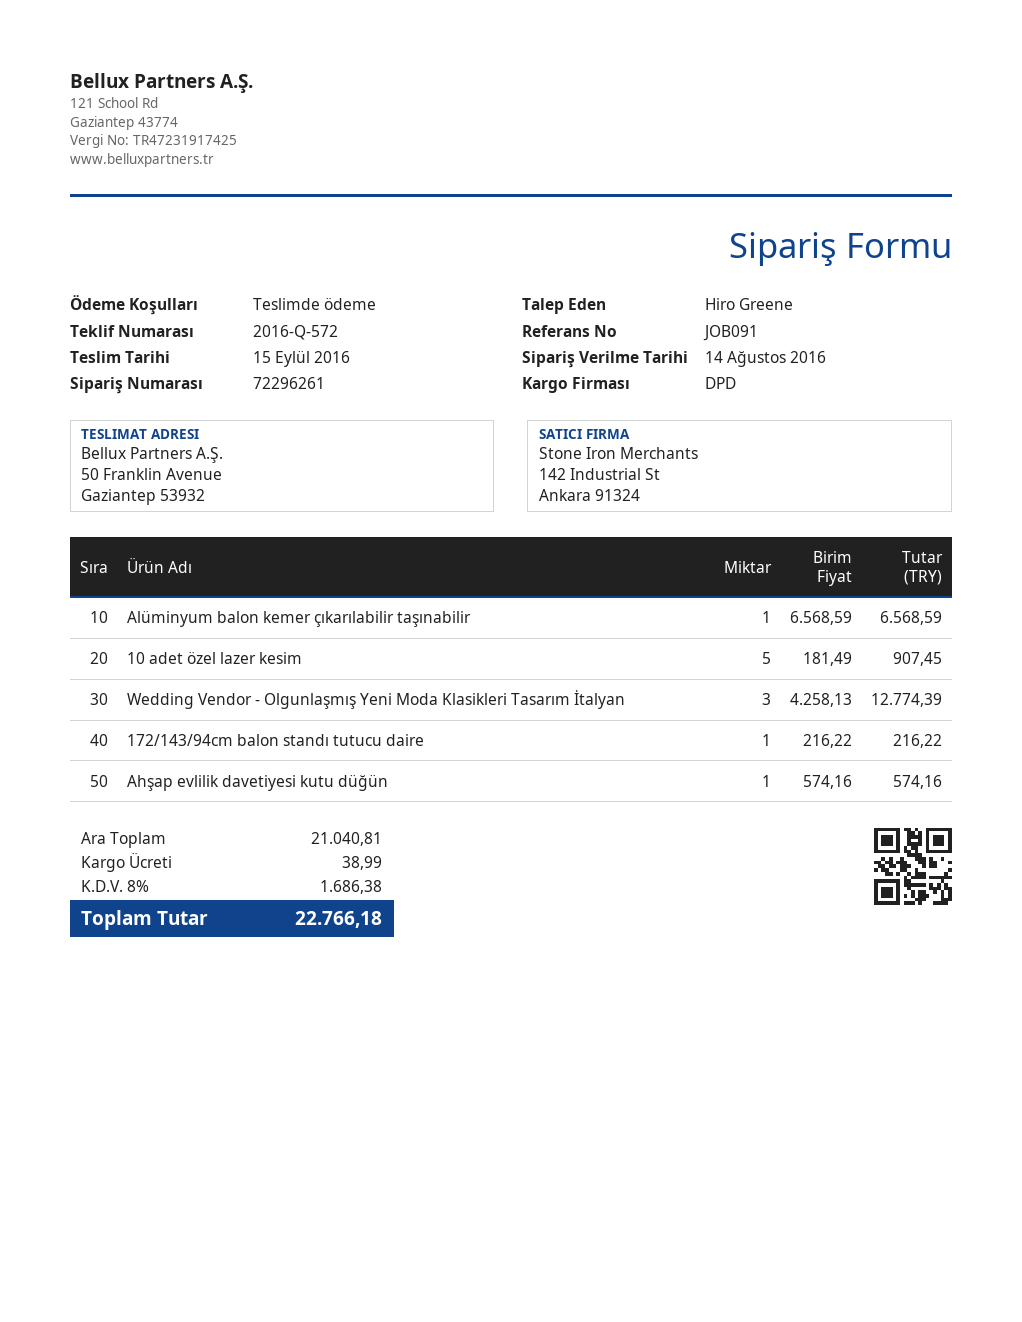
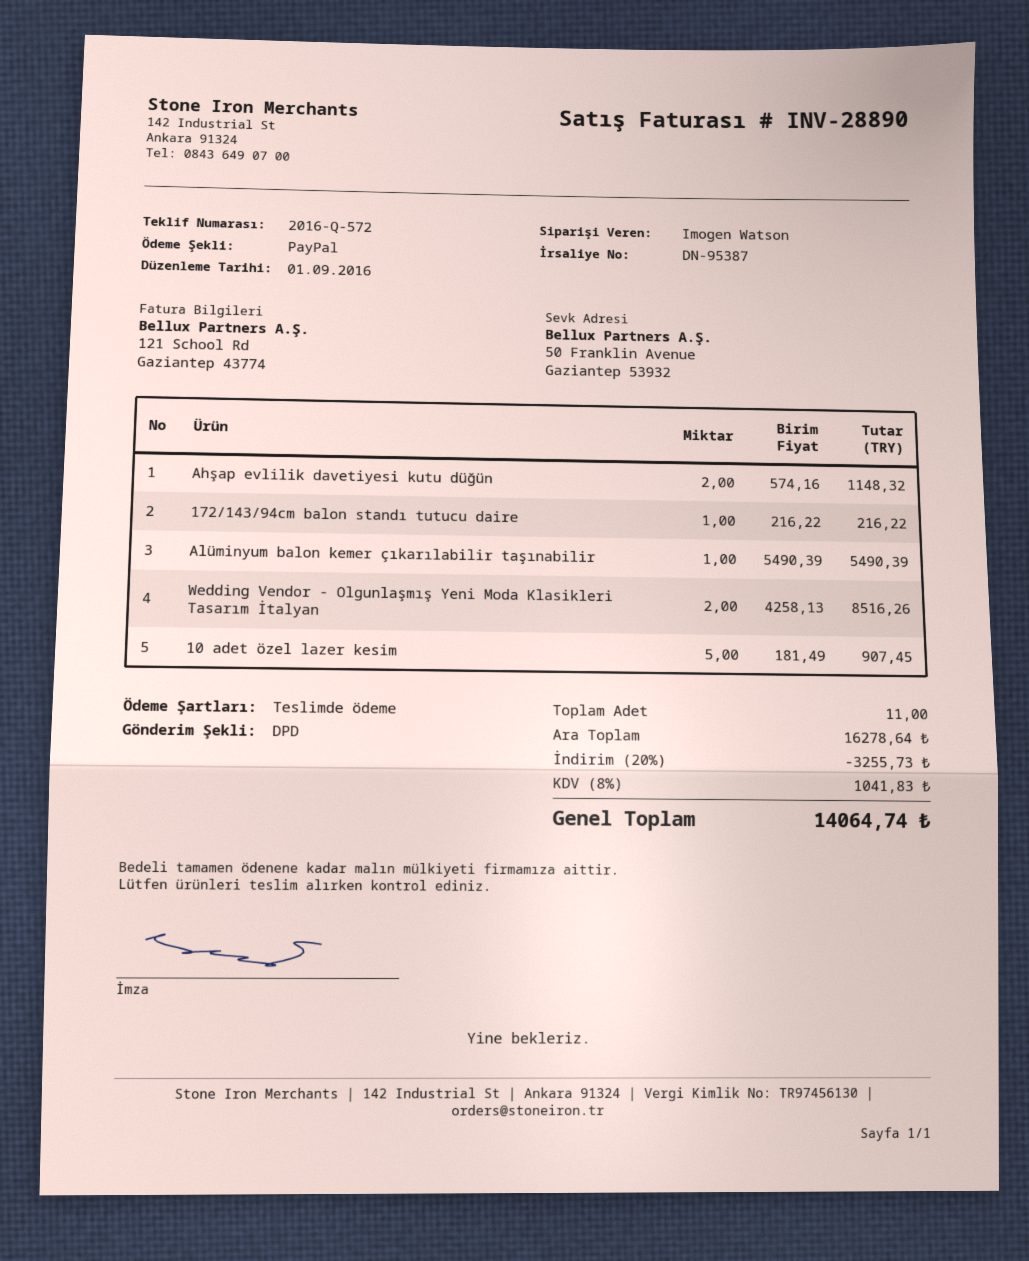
ordered by: Hiro Greene -> Imogen Watson
Alüminyum balon kemer çıkarılabilir taşınabilir: 1 x 6568.59 = 6568.59 -> 1 x 5490.39 = 5490.39
Wedding Vendor - Olgunlaşmış Yeni Moda Klasikleri Tasarım İtalyan: 3 x 4258.13 = 12774.39 -> 2 x 4258.13 = 8516.26
Ahşap evlilik davetiyesi kutu düğün: 1 x 574.16 = 574.16 -> 2 x 574.16 = 1148.32
subtotal: 21040.81 -> 16278.64
discount: none -> 20% = 3255.73
shipping: 38.99 -> none
tax: 8% = 1686.38 -> 8% = 1041.83
total: 22766.18 -> 14064.74

